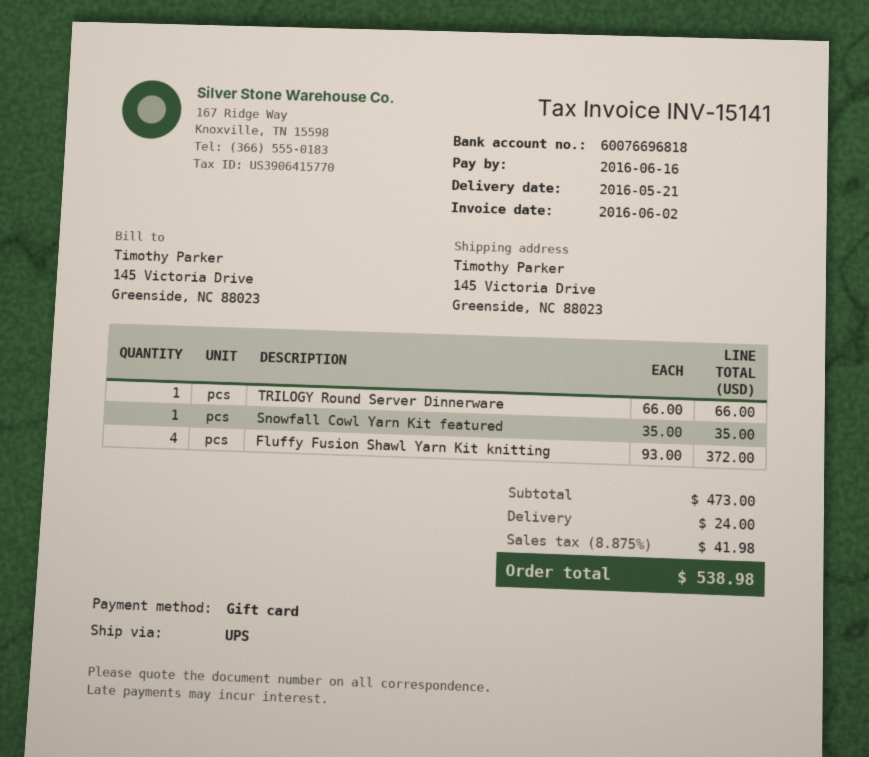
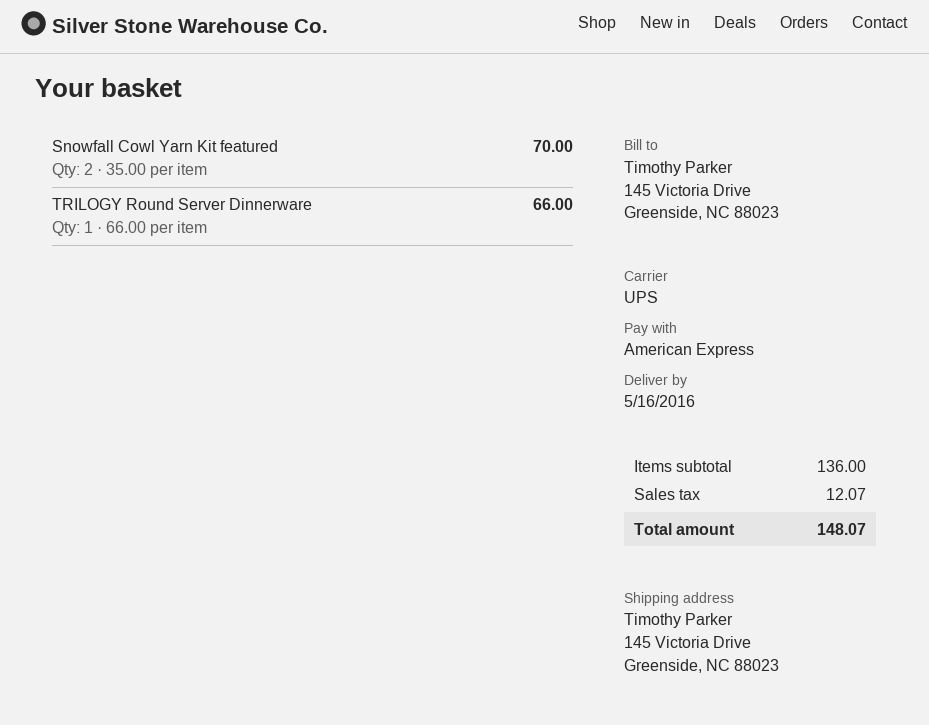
delivery date: 2016-05-21 -> 2016-05-16
payment method: gift card -> American Express
Snowfall Cowl Yarn Kit featured: 1 x 35.00 = 35.00 -> 2 x 35.00 = 70.00
Fluffy Fusion Shawl Yarn Kit knitting: 4 x 93.00 = 372.00 -> none
subtotal: 473.00 -> 136.00
shipping: 24.00 -> none
tax: 41.98 -> 12.07
total: 538.98 -> 148.07

